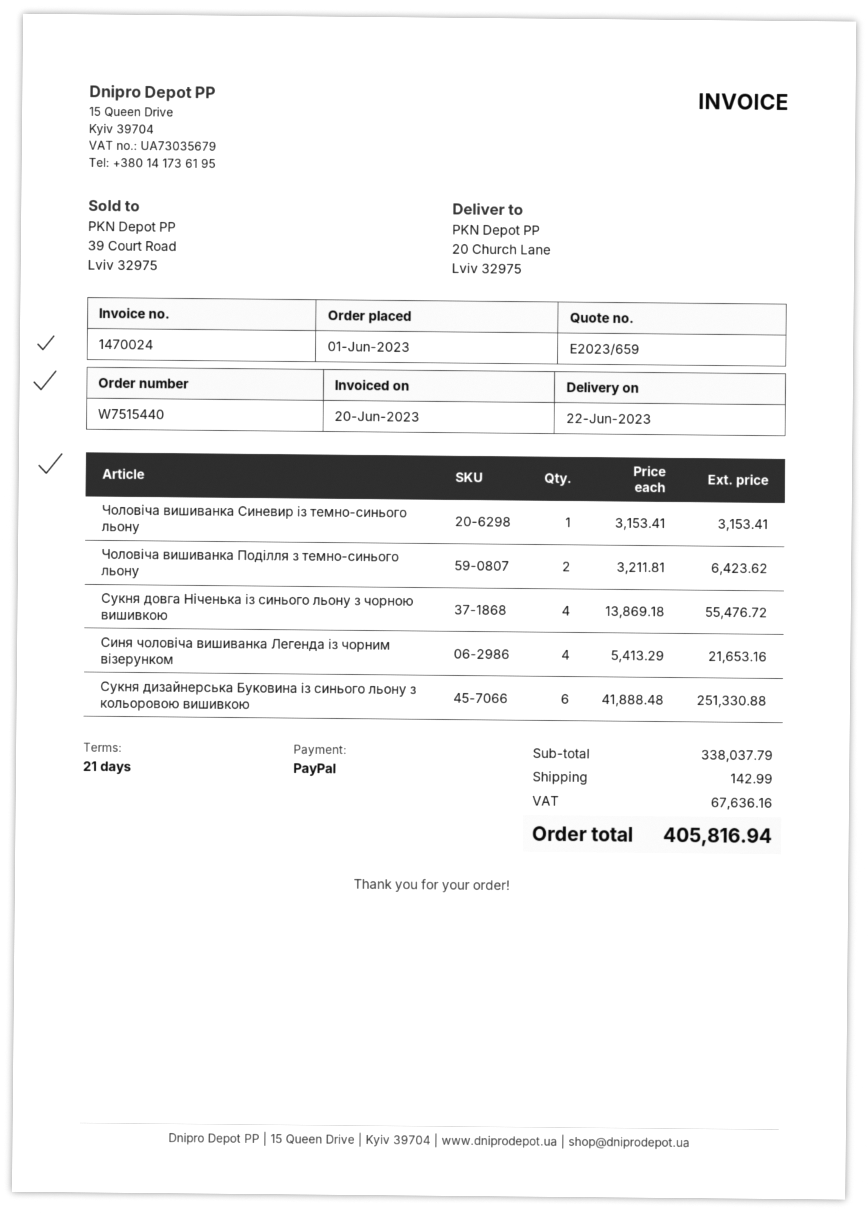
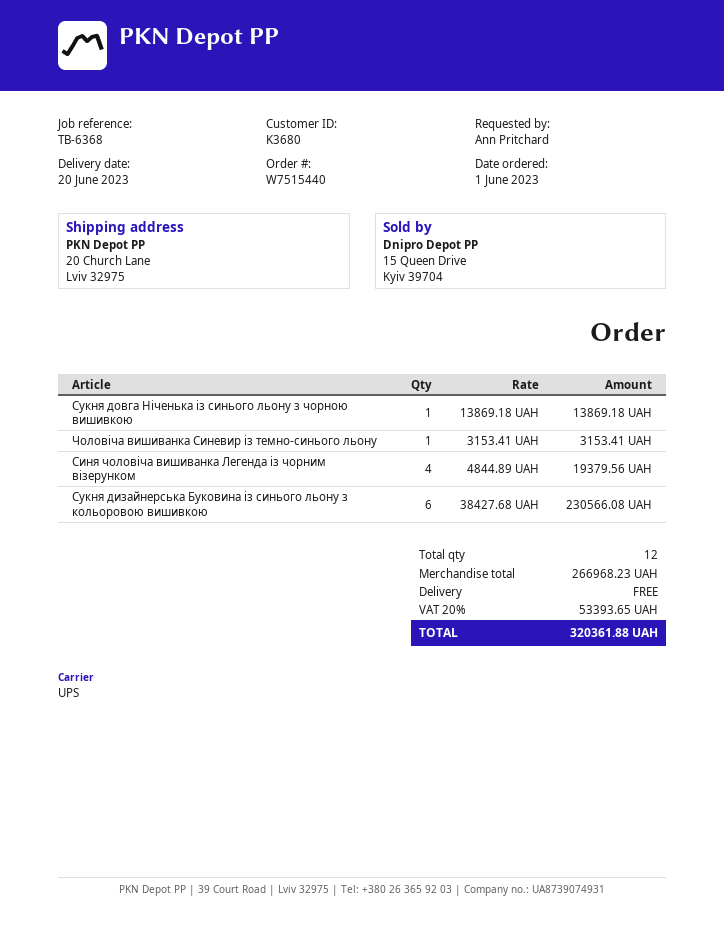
delivery date: 2023-06-22 -> 2023-06-20
Чоловіча вишиванка Поділля з темно-синього льону: 2 x 3211.81 = 6423.62 -> none
Сукня довга Ніченька із синього льону з чорною вишивкою: 4 x 13869.18 = 55476.72 -> 1 x 13869.18 = 13869.18
Синя чоловіча вишиванка Легенда із чорним візерунком: 4 x 5413.29 = 21653.16 -> 4 x 4844.89 = 19379.56
Сукня дизайнерська Буковина із синього льону з кольоровою вишивкою: 6 x 41888.48 = 251330.88 -> 6 x 38427.68 = 230566.08
subtotal: 338037.79 -> 266968.23
shipping: 142.99 -> 0.00
tax: 67636.16 -> 53393.65
total: 405816.94 -> 320361.88

